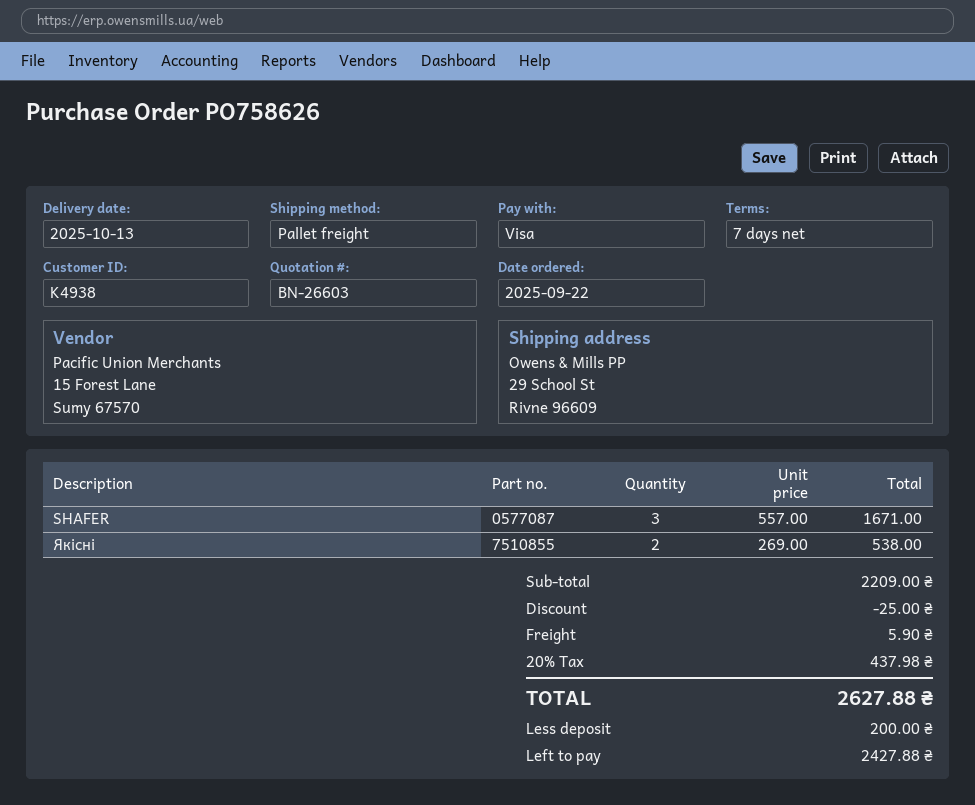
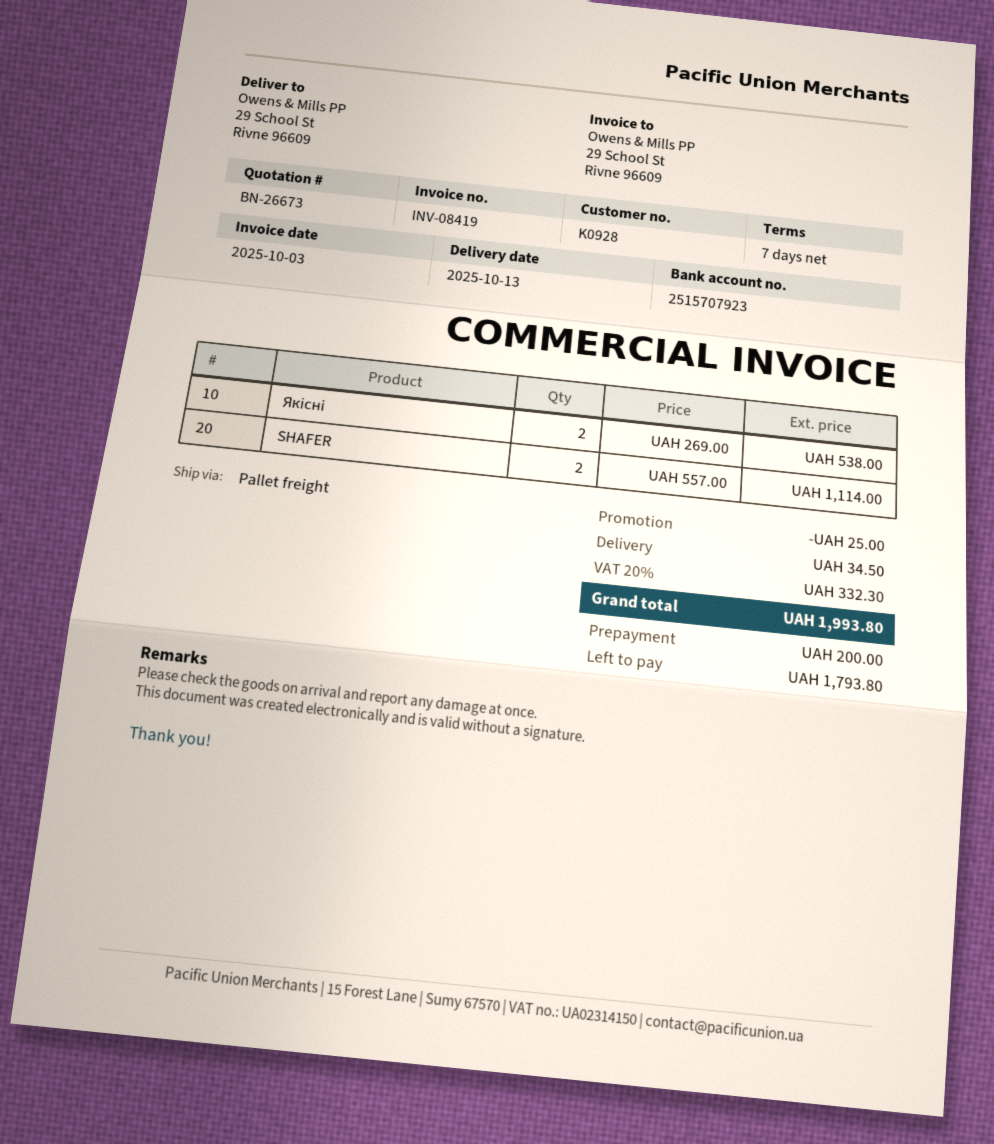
quote number: BN-26603 -> BN-26673
customer number: K4938 -> K0928
SHAFER: 3 x 557.00 = 1671.00 -> 2 x 557.00 = 1114.00
shipping: 5.90 -> 34.50
tax: 20% = 437.98 -> 20% = 332.30
total: 2627.88 -> 1993.80
balance: 2427.88 -> 1793.80

